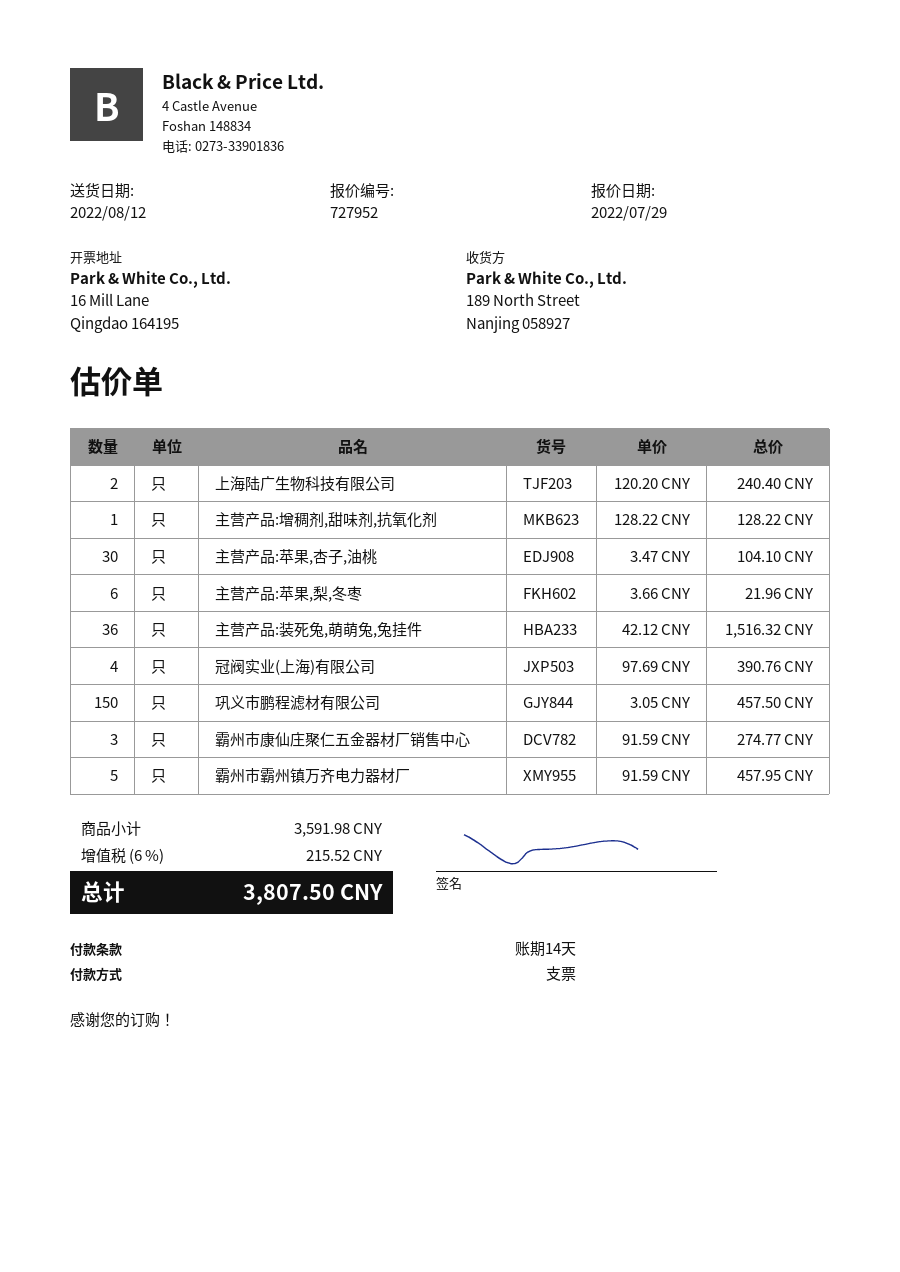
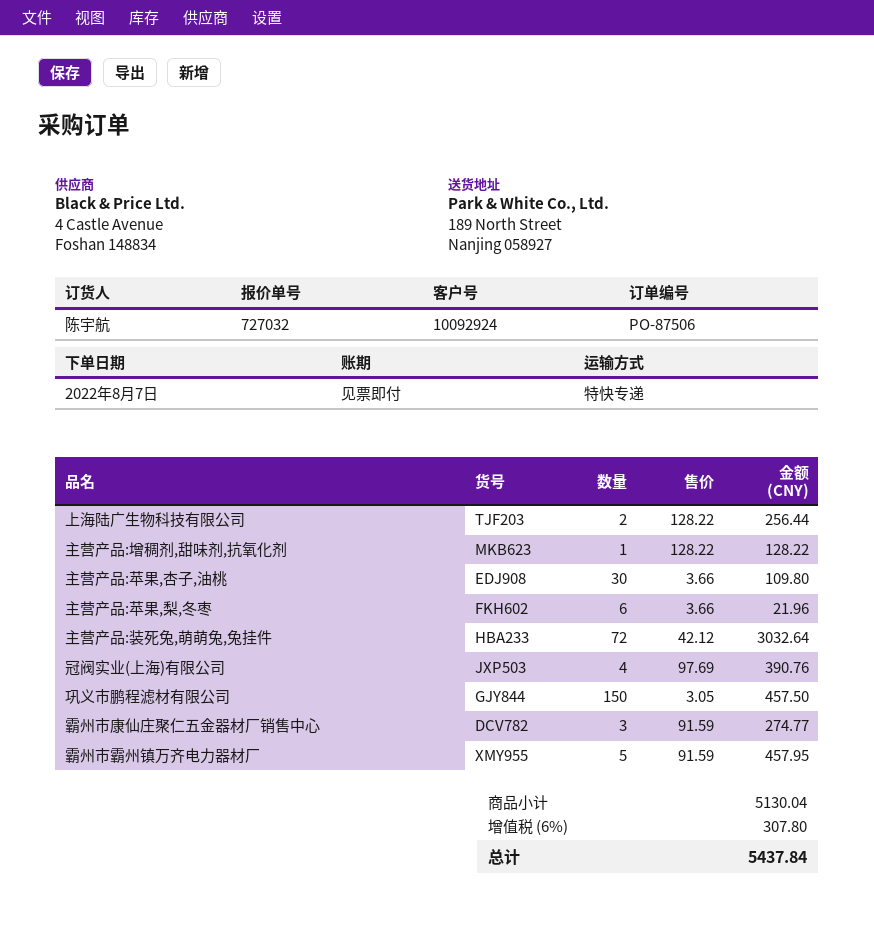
quote number: 727952 -> 727032
payment terms: 14 days -> on receipt
上海陆广生物科技有限公司: 2 x 120.20 = 240.40 -> 2 x 128.22 = 256.44
主营产品:苹果,杏子,油桃: 30 x 3.47 = 104.10 -> 30 x 3.66 = 109.80
主营产品:装死兔,萌萌兔,兔挂件: 36 x 42.12 = 1516.32 -> 72 x 42.12 = 3032.64
subtotal: 3591.98 -> 5130.04
tax: 6% = 215.52 -> 6% = 307.80
total: 3807.50 -> 5437.84

